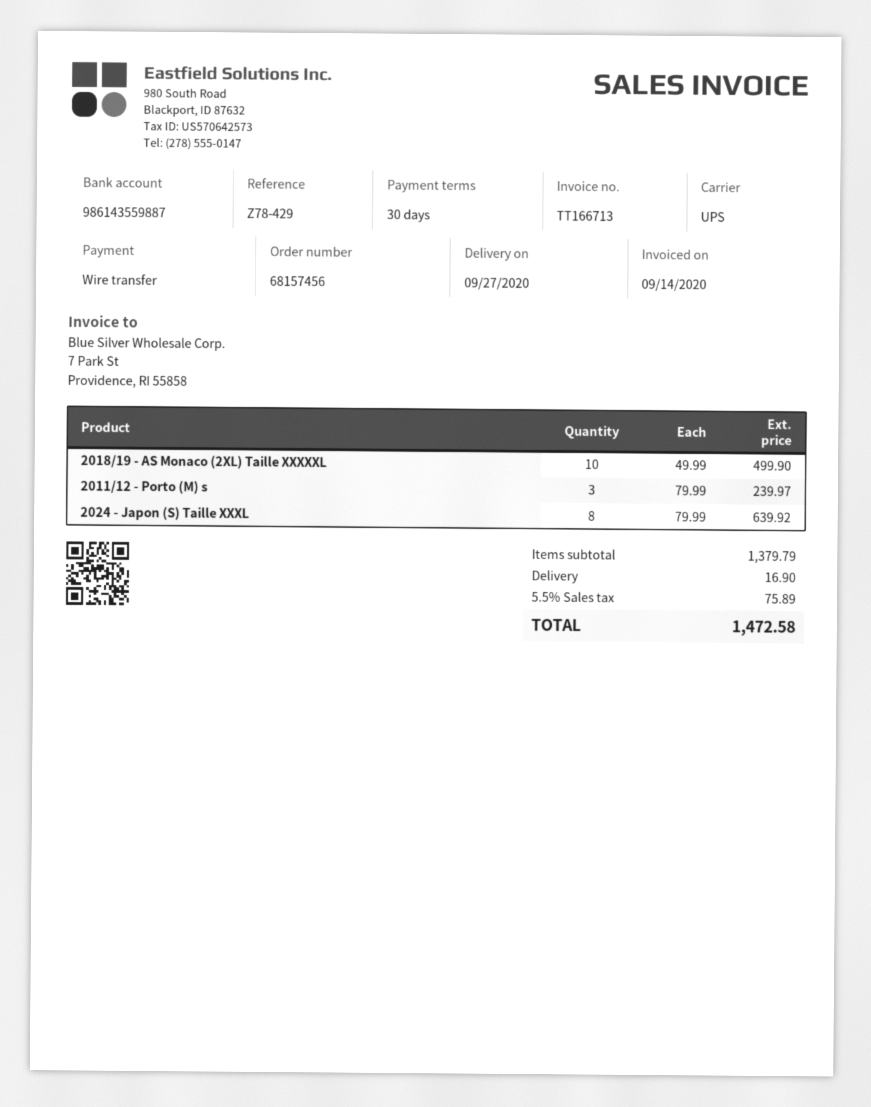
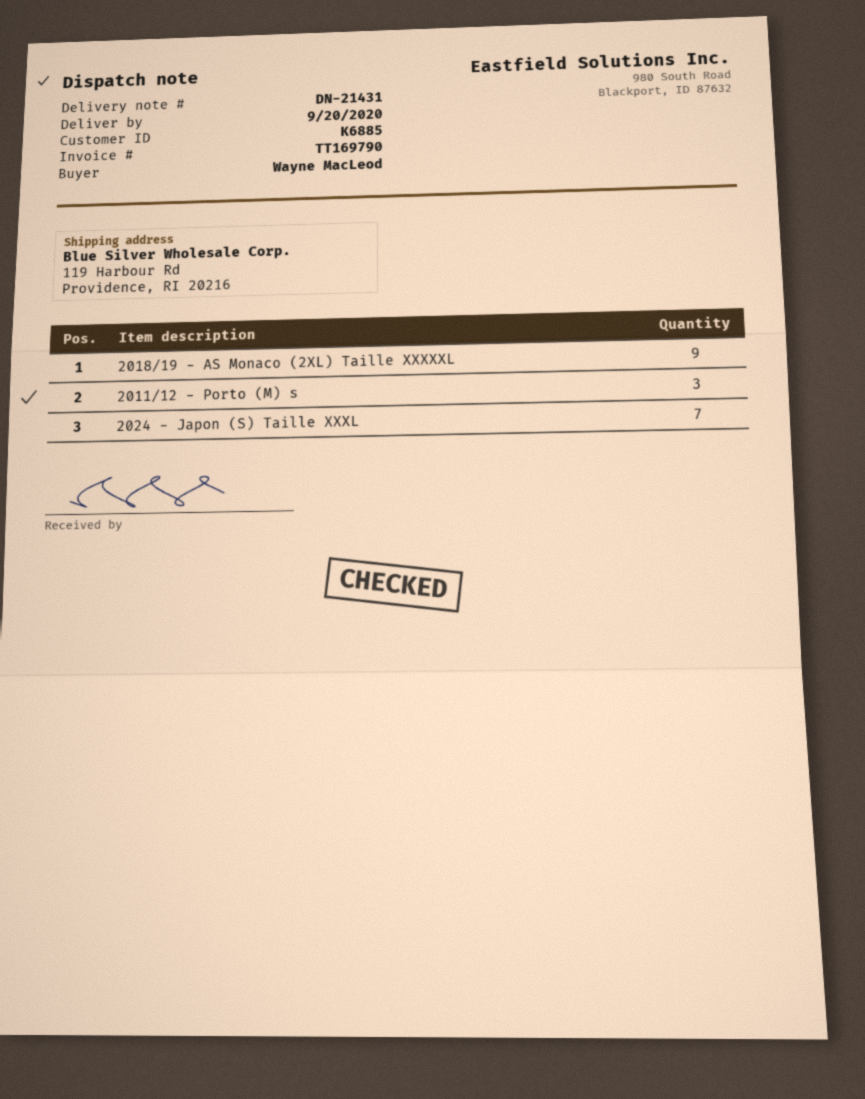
delivery date: 2020-09-27 -> 2020-09-20
invoice number: TT166713 -> TT169790
2018/19 - AS Monaco (2XL) Taille XXXXXL: 10 -> 9
2024 - Japon (S) Taille XXXL: 8 -> 7

